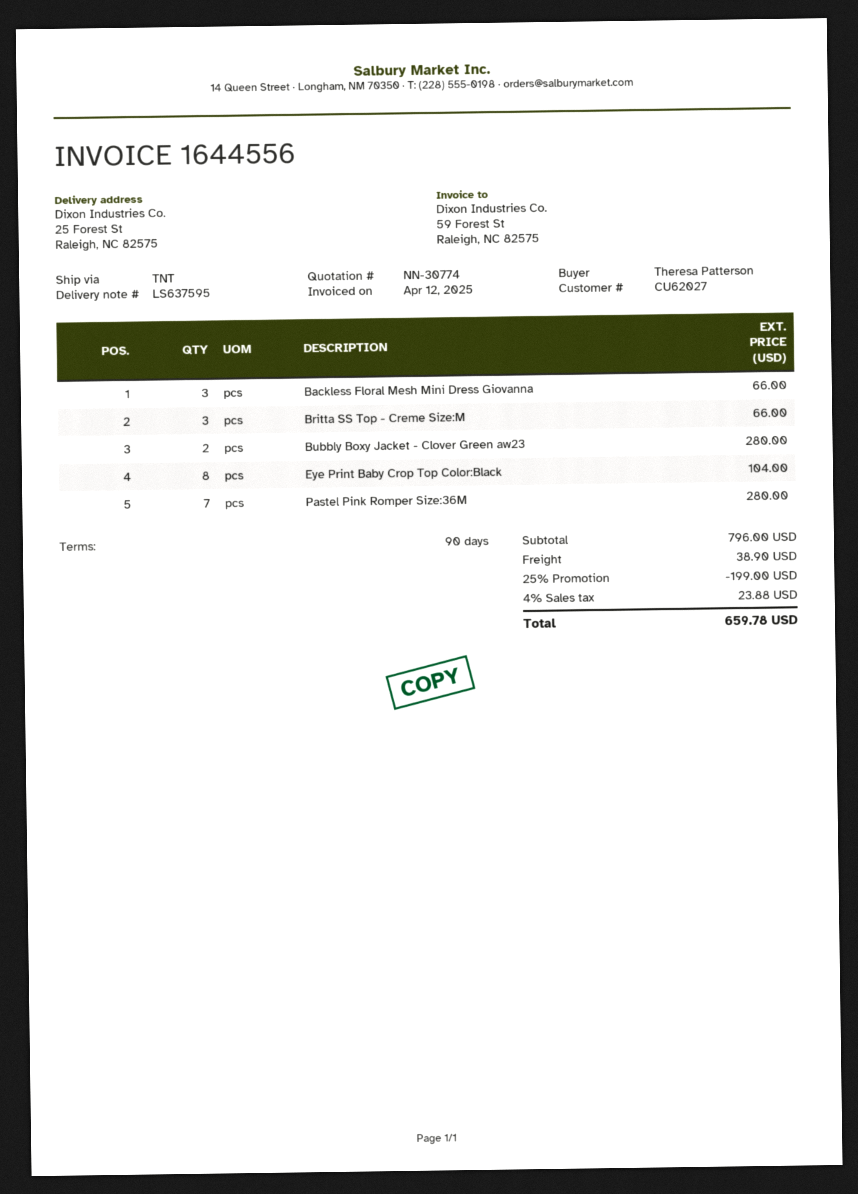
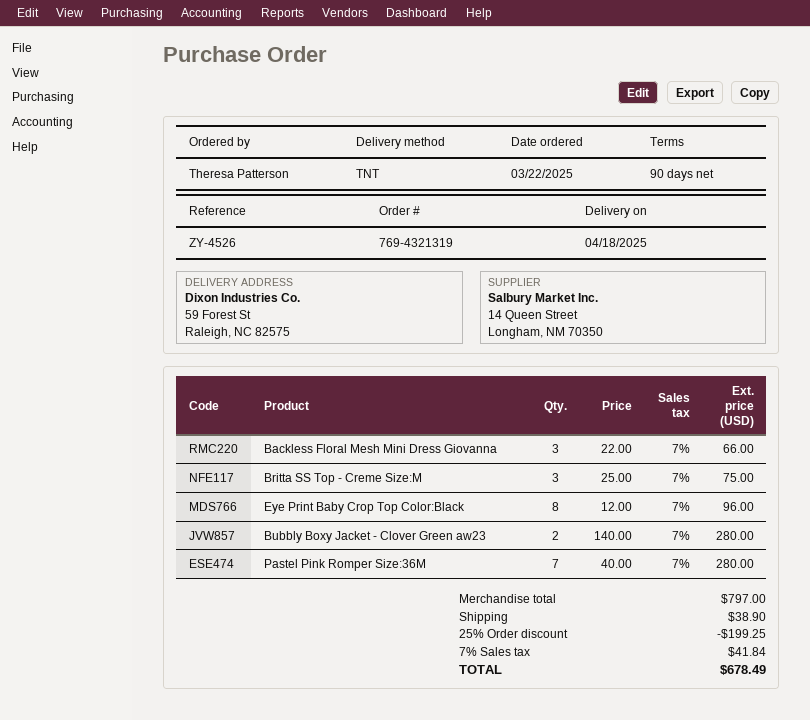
ship to: 25 Forest St, Raleigh, NC 82575 -> 59 Forest St, Raleigh, NC 82575
Britta SS Top - Creme Size:M: 3 for 66.00 -> 3 for 75.00
Eye Print Baby Crop Top Color:Black: 8 for 104.00 -> 8 for 96.00
subtotal: 796.00 -> 797.00
discount: 25% = 199.00 -> 25% = 199.25
tax: 4% = 23.88 -> 7% = 41.84
total: 659.78 -> 678.49

